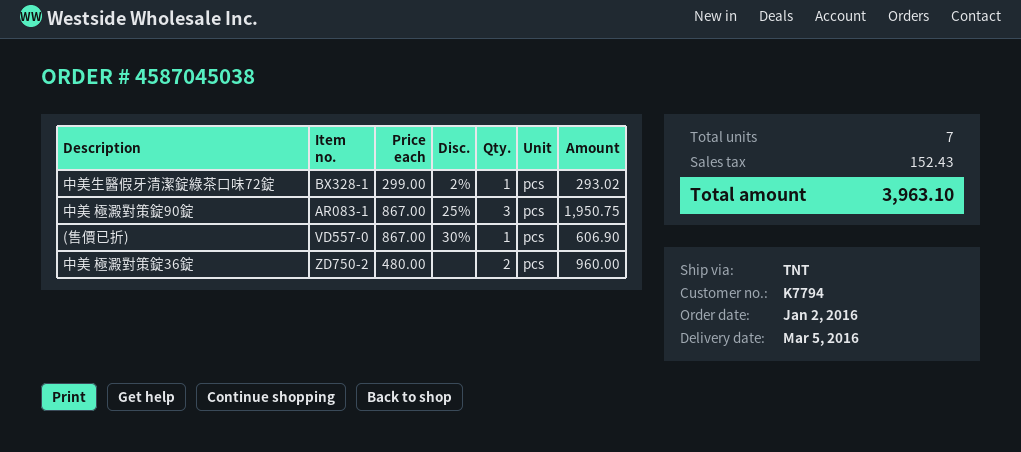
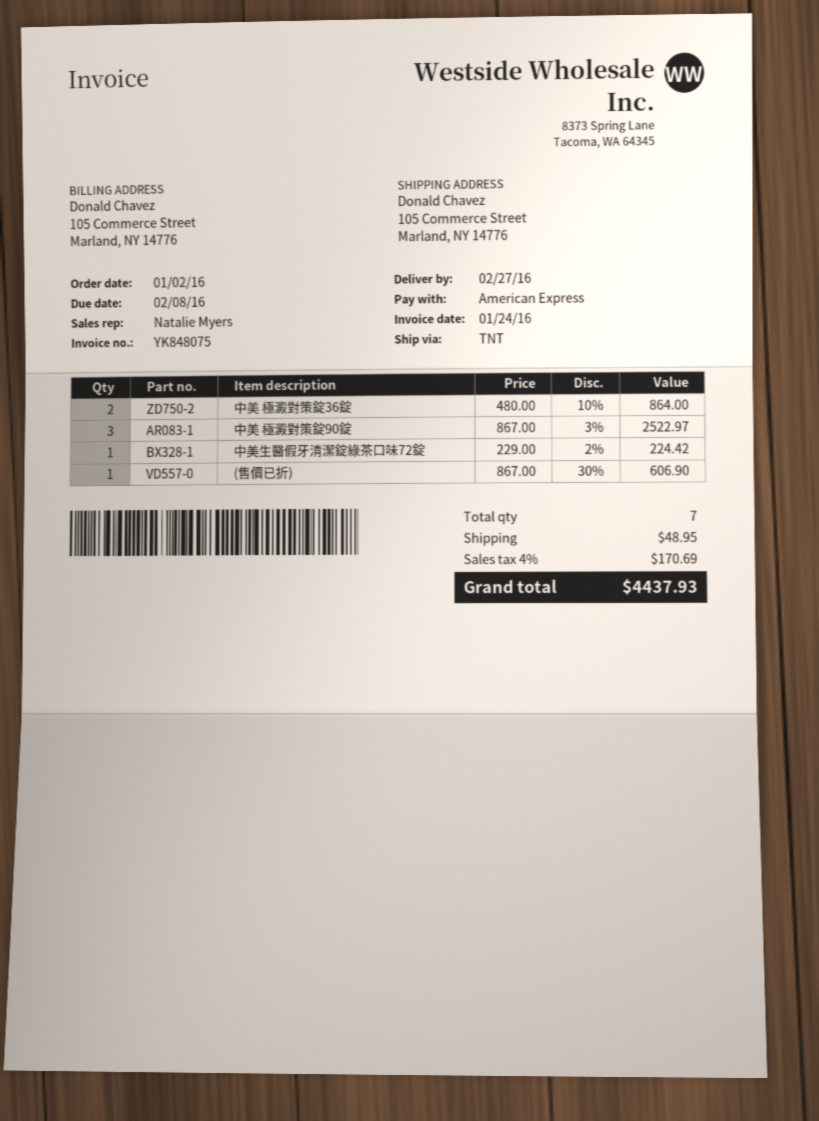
delivery date: 2016-03-05 -> 2016-02-27
中美生醫假牙清潔錠綠茶口味72錠: 1 x 299.00 - 2% = 293.02 -> 1 x 229.00 - 2% = 224.42
中美 極澱對策錠90錠: 3 x 867.00 - 25% = 1950.75 -> 3 x 867.00 - 3% = 2522.97
中美 極澱對策錠36錠: 2 x 480.00 = 960.00 -> 2 x 480.00 - 10% = 864.00
shipping: none -> 48.95
tax: 152.43 -> 170.69
total: 3963.10 -> 4437.93

